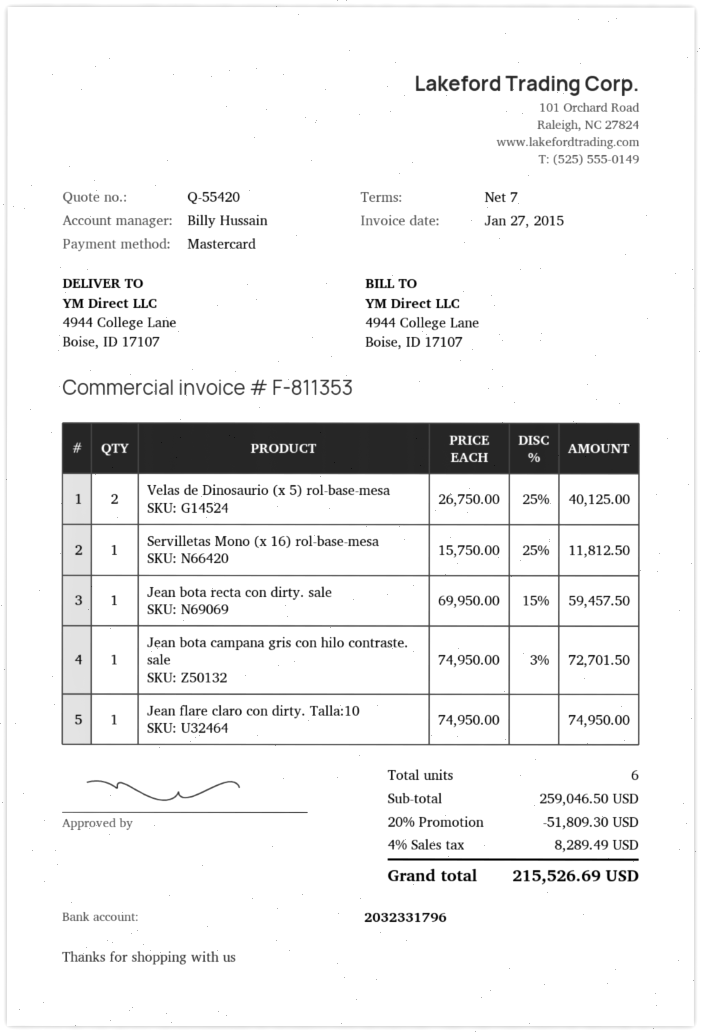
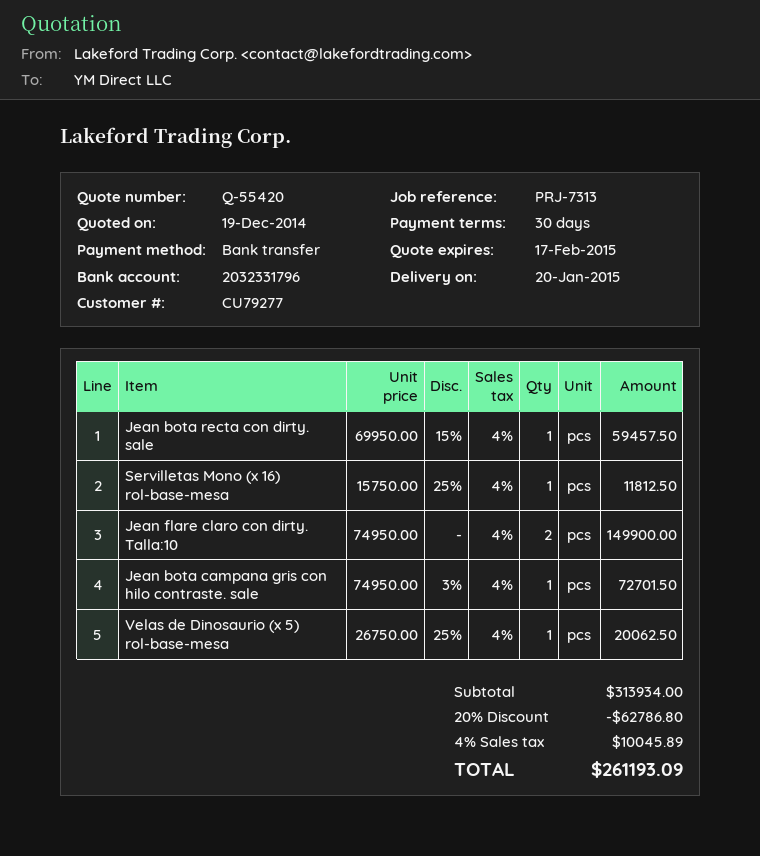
payment terms: 7 days -> 30 days
payment method: Mastercard -> bank transfer
Velas de Dinosaurio (x 5) rol-base-mesa: 2 x 26750.00 - 25% = 40125.00 -> 1 x 26750.00 - 25% = 20062.50
Jean flare claro con dirty. Talla:10: 1 x 74950.00 = 74950.00 -> 2 x 74950.00 = 149900.00
subtotal: 259046.50 -> 313934.00
discount: 20% = 51809.30 -> 20% = 62786.80
tax: 4% = 8289.49 -> 4% = 10045.89
total: 215526.69 -> 261193.09

